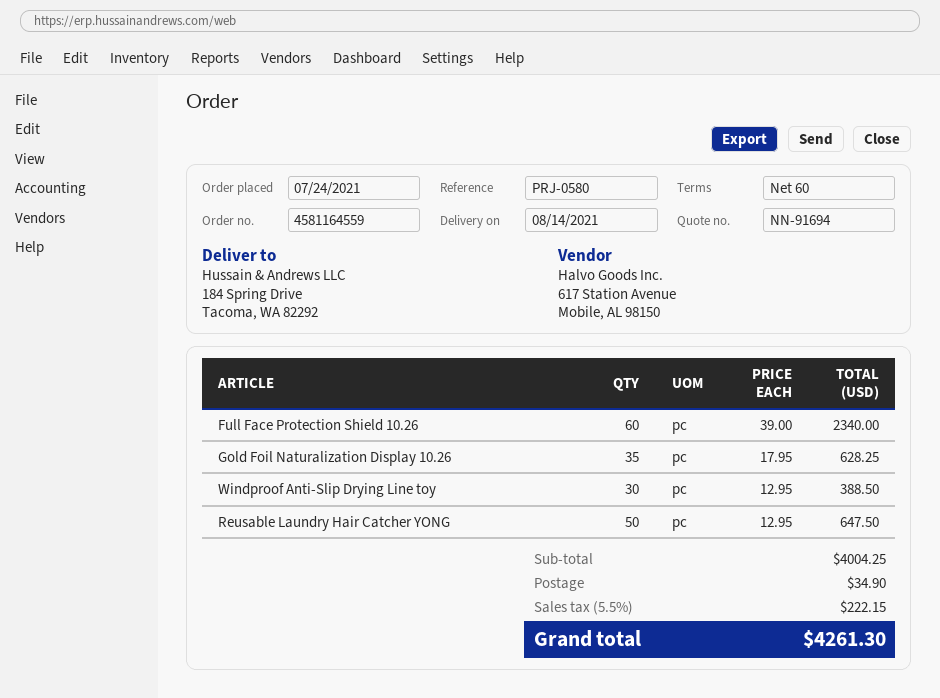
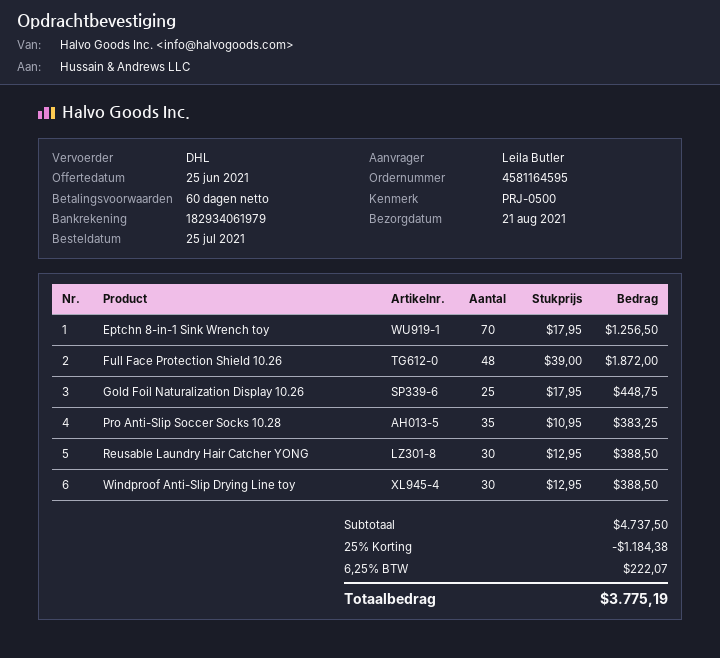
order number: 4581164559 -> 4581164595
order date: 2021-07-24 -> 2021-07-25
delivery date: 2021-08-14 -> 2021-08-21
reference: PRJ-0580 -> PRJ-0500
Full Face Protection Shield 10.26: 60 x 39.00 = 2340.00 -> 48 x 39.00 = 1872.00
Gold Foil Naturalization Display 10.26: 35 x 17.95 = 628.25 -> 25 x 17.95 = 448.75
Reusable Laundry Hair Catcher YONG: 50 x 12.95 = 647.50 -> 30 x 12.95 = 388.50
Eptchn 8-in-1 Sink Wrench toy: none -> 70 x 17.95 = 1256.50
Pro Anti-Slip Soccer Socks 10.28: none -> 35 x 10.95 = 383.25
subtotal: 4004.25 -> 4737.50
discount: none -> 25% = 1184.38
shipping: 34.90 -> none
tax: 5.5% = 222.15 -> 6.25% = 222.07
total: 4261.30 -> 3775.19

